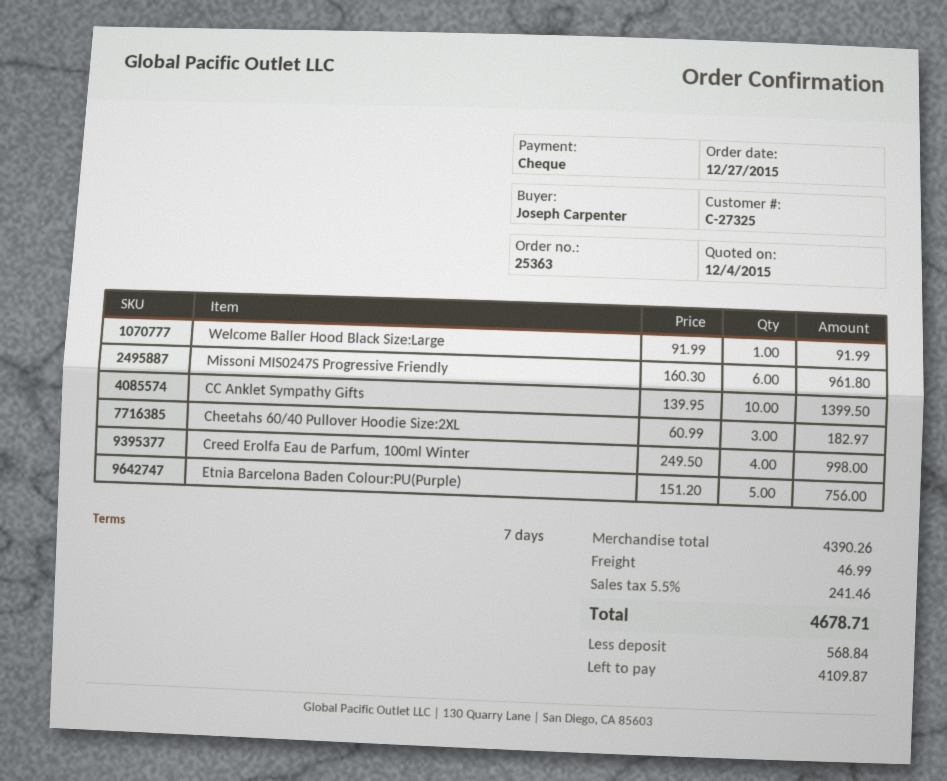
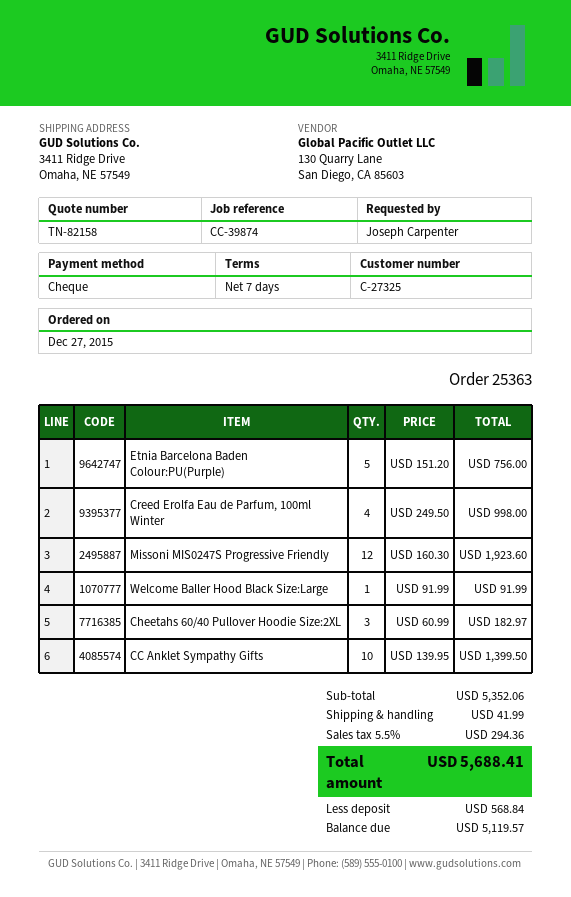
Missoni MIS0247S Progressive Friendly: 6 x 160.30 = 961.80 -> 12 x 160.30 = 1923.60
subtotal: 4390.26 -> 5352.06
shipping: 46.99 -> 41.99
tax: 5.5% = 241.46 -> 5.5% = 294.36
total: 4678.71 -> 5688.41
balance: 4109.87 -> 5119.57

